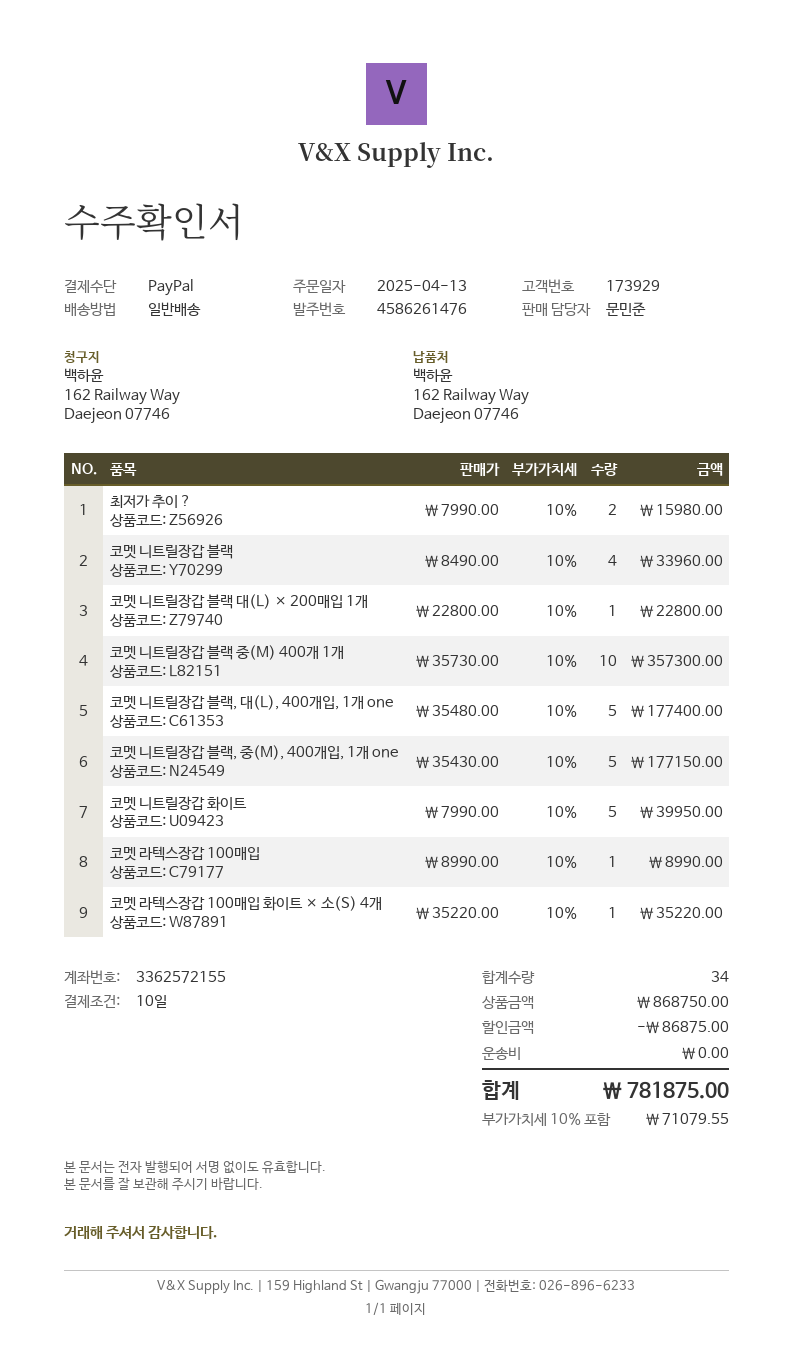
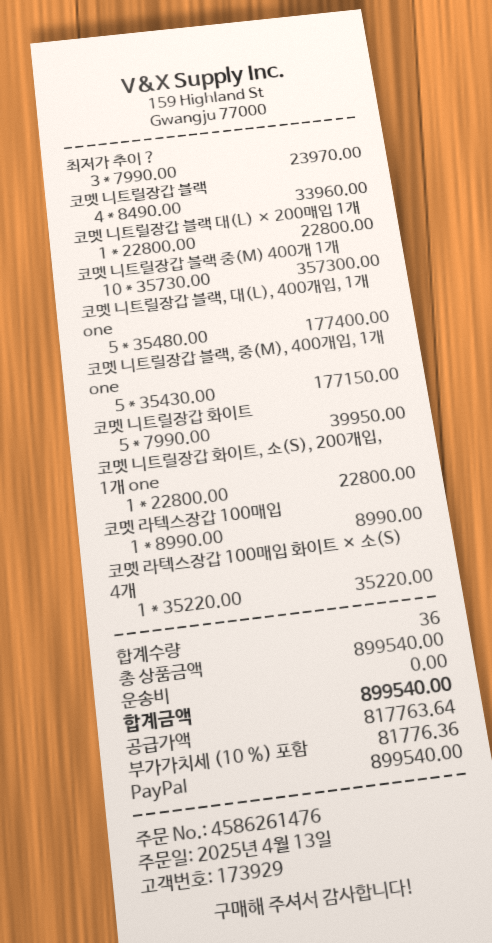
최저가 추이 ?: 2 x 7990.00 = 15980.00 -> 3 x 7990.00 = 23970.00
코멧 니트릴장갑 화이트, 소(S), 200개입, 1개 one: none -> 1 x 22800.00 = 22800.00
total quantity: 34 -> 36
subtotal: 868750.00 -> 899540.00
discount: 86875.00 -> none
tax: 10% = 71079.55 -> 10% = 81776.36
total: 781875.00 -> 899540.00

